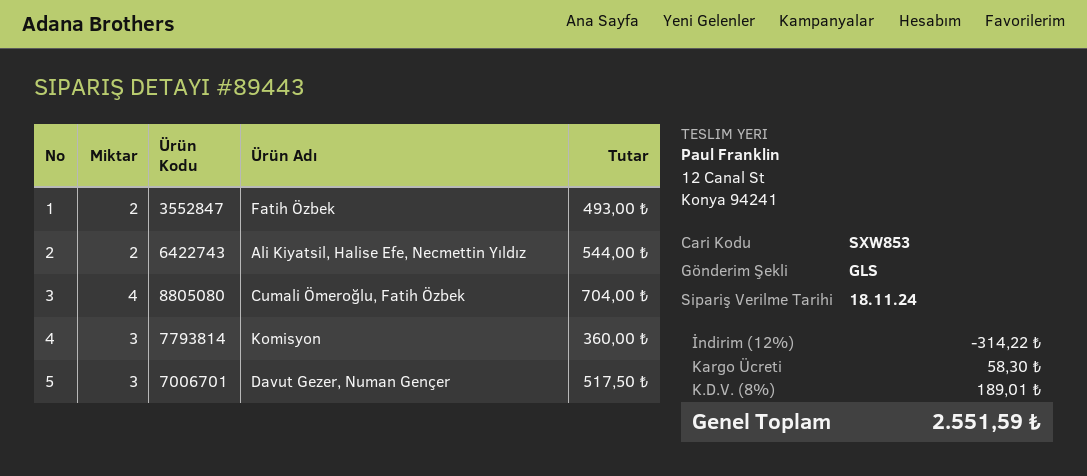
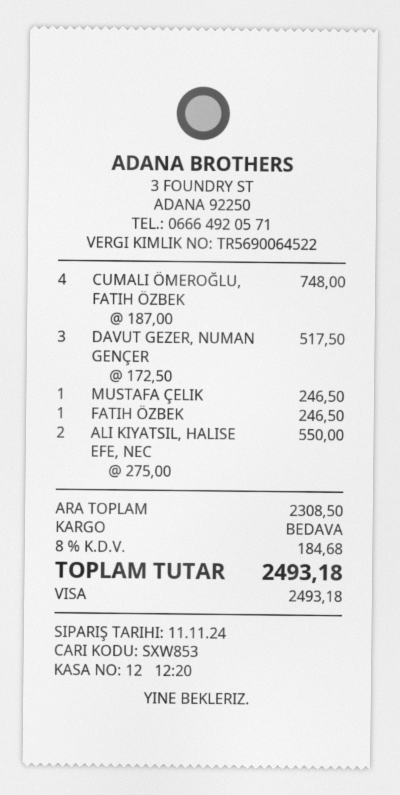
order date: 2024-11-18 -> 2024-11-11
Fatih Özbek: 2 for 493.00 -> 1 for 246.50
Ali Kiyatsil, Halise Efe, Necmettin Yıldız: 2 for 544.00 -> 2 for 550.00
Cumali Ömeroğlu, Fatih Özbek: 4 for 704.00 -> 4 for 748.00
Komisyon: 3 for 360.00 -> none
MUSTAFA ÇELIK: none -> 1 for 246.50
discount: 12% = 314.22 -> none
shipping: 58.30 -> 0.00
tax: 8% = 189.01 -> 8% = 184.68
total: 2551.59 -> 2493.18

